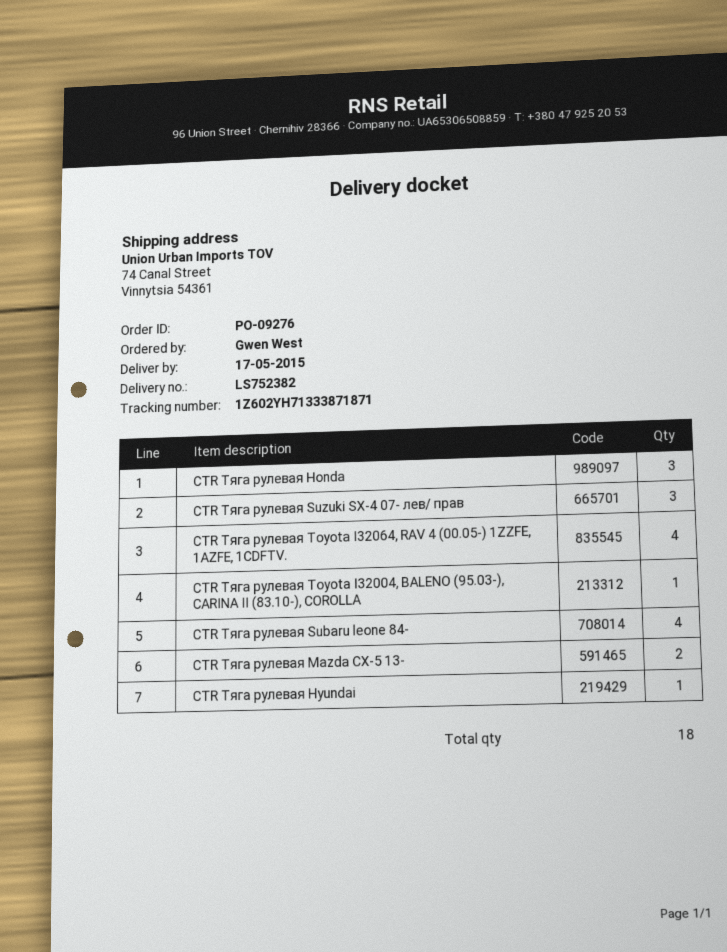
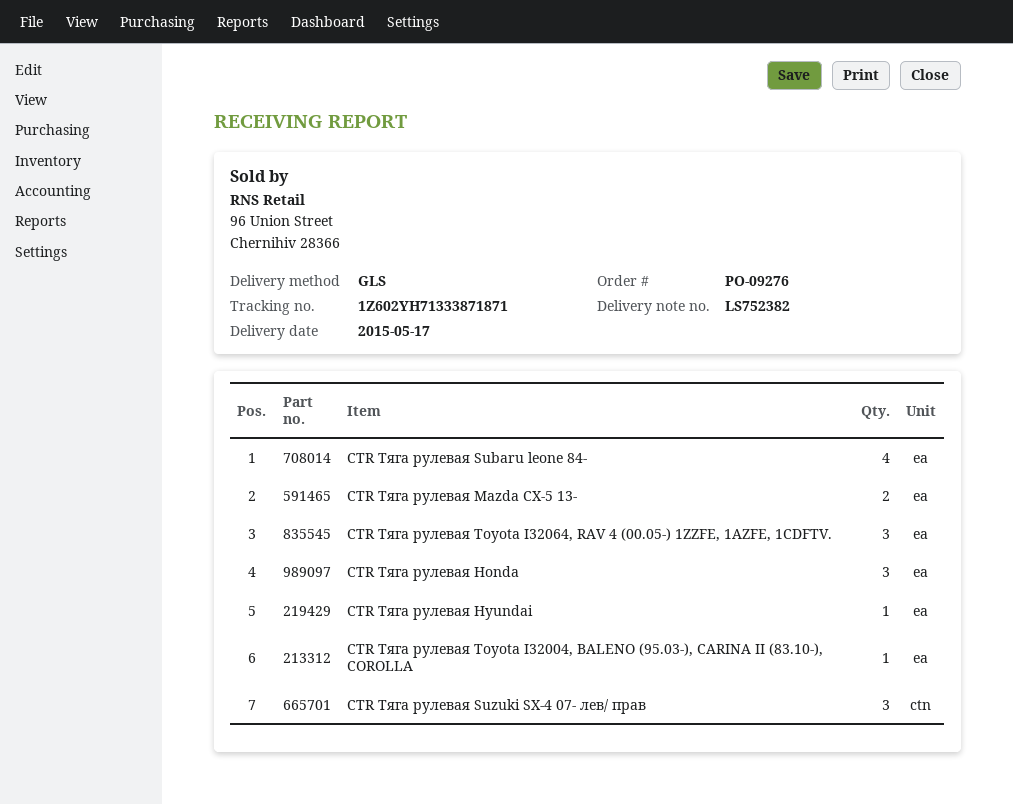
CTR Тяга рулевая Toyota I32064, RAV 4 (00.05-) 1ZZFE, 1AZFE, 1CDFTV.: 4 -> 3

